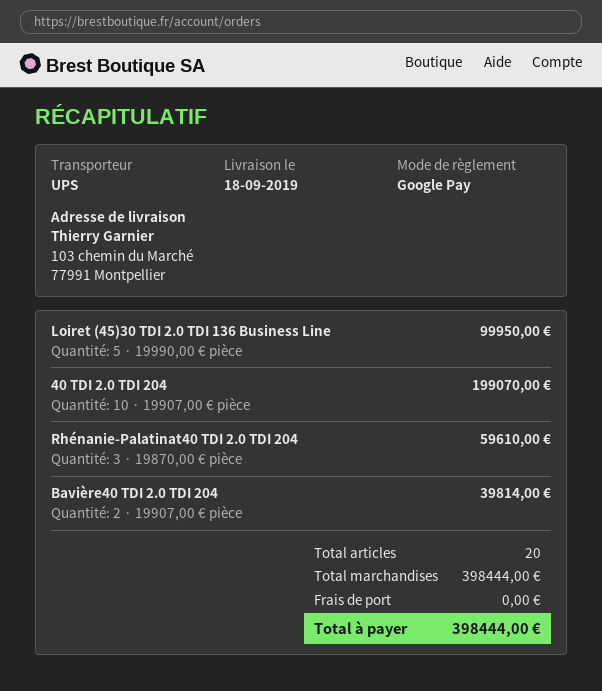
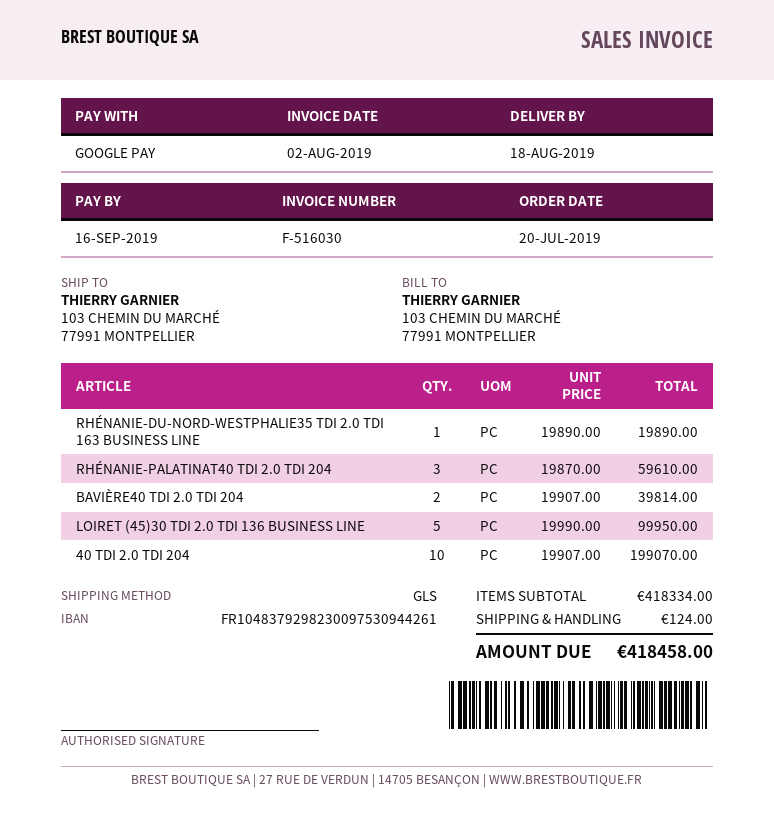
delivery date: 2019-09-18 -> 2019-08-18
shipping method: UPS -> GLS
RHÉNANIE-DU-NORD-WESTPHALIE35 TDI 2.0 TDI 163 BUSINESS LINE: none -> 1 x 19890.00 = 19890.00
subtotal: 398444.00 -> 418334.00
shipping: 0.00 -> 124.00
total: 398444.00 -> 418458.00

